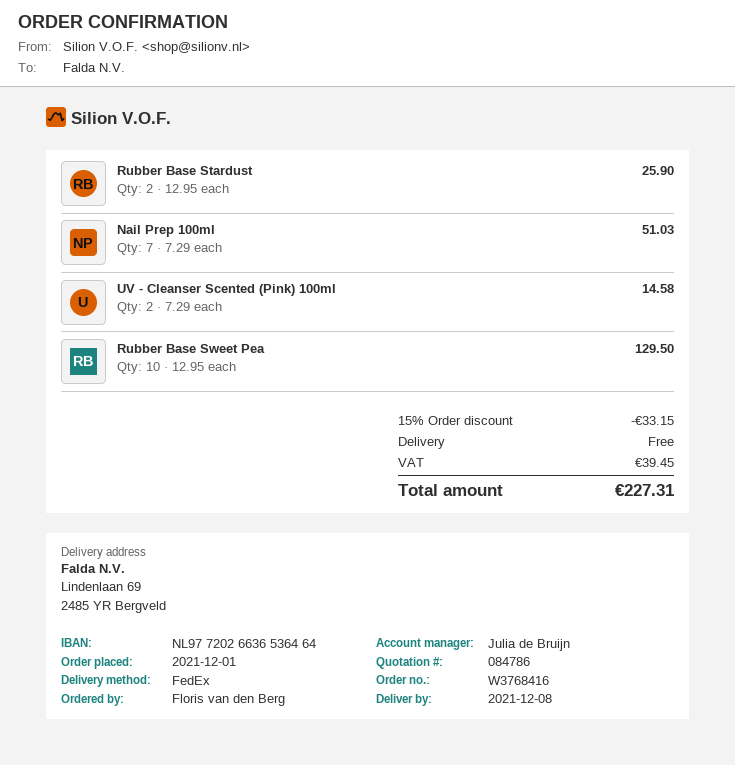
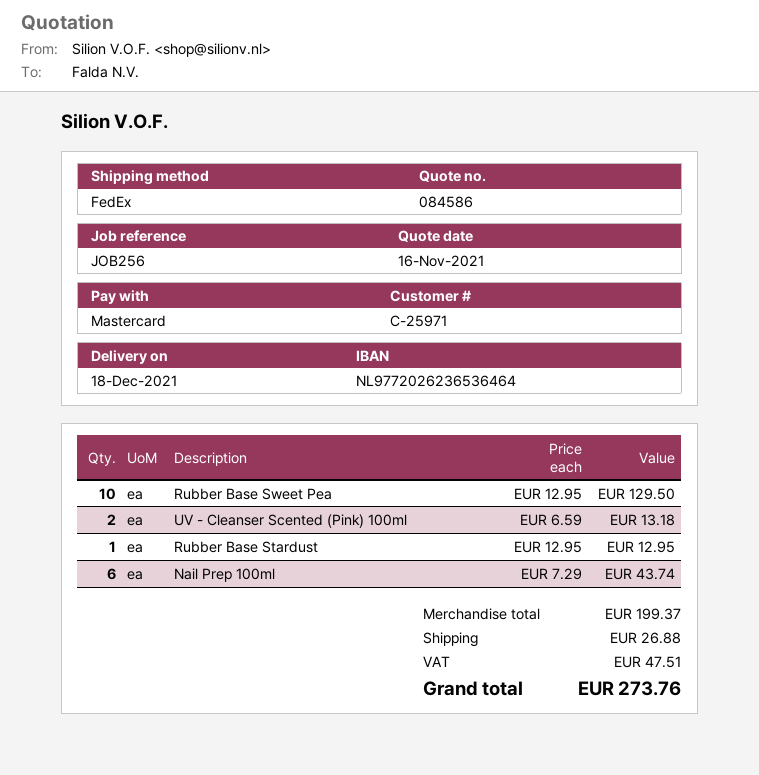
quote number: 084786 -> 084586
delivery date: 2021-12-08 -> 2021-12-18
bank account: NL9772026636536464 -> NL9772026236536464
Rubber Base Stardust: 2 x 12.95 = 25.90 -> 1 x 12.95 = 12.95
Nail Prep 100ml: 7 x 7.29 = 51.03 -> 6 x 7.29 = 43.74
UV - Cleanser Scented (Pink) 100ml: 2 x 7.29 = 14.58 -> 2 x 6.59 = 13.18
discount: 15% = 33.15 -> none
shipping: 0.00 -> 26.88
tax: 39.45 -> 47.51
total: 227.31 -> 273.76

